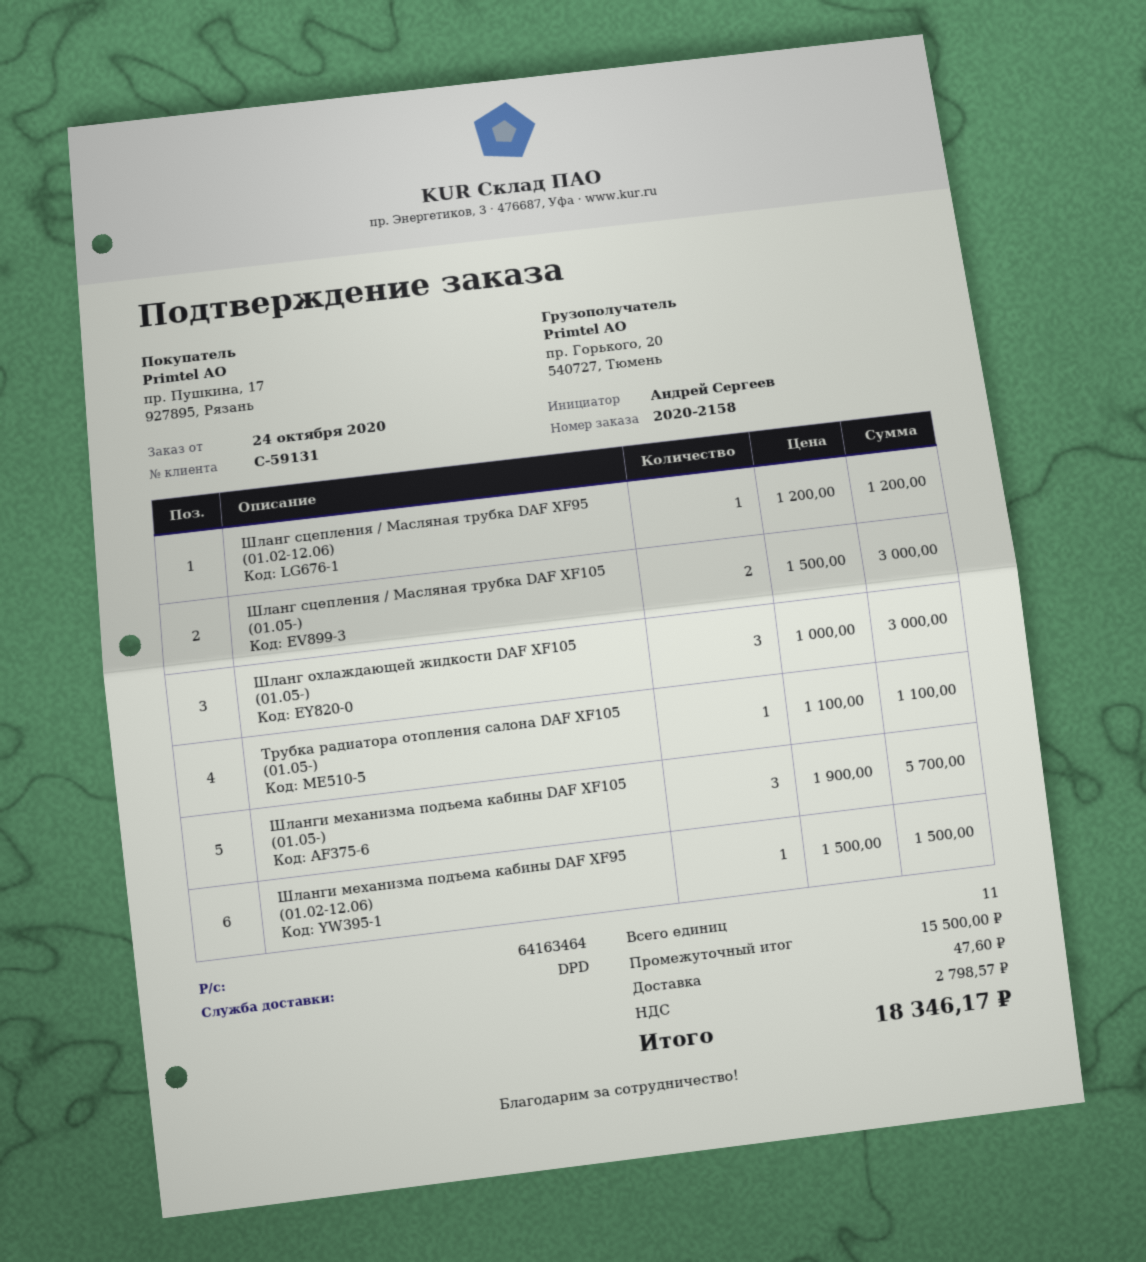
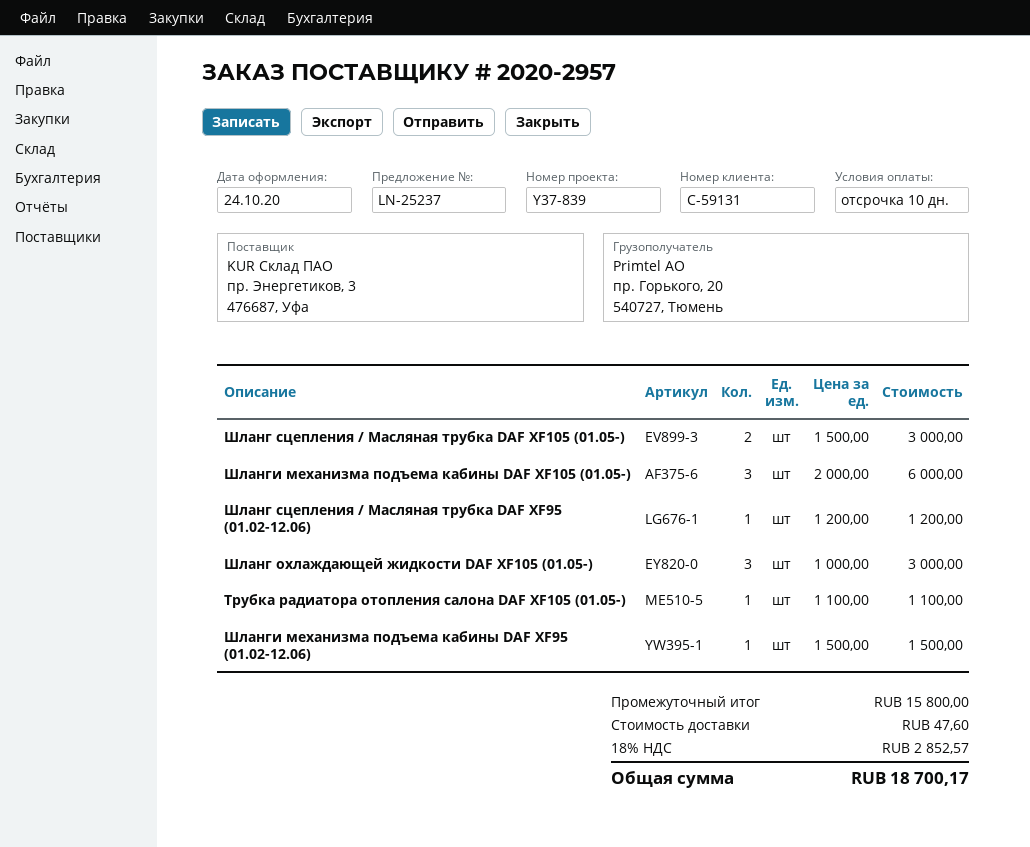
order number: 2020-2158 -> 2020-2957
Шланги механизма подъема кабины DAF XF105 (01.05-): 3 x 1900.00 = 5700.00 -> 3 x 2000.00 = 6000.00
subtotal: 15500.00 -> 15800.00
tax: 2798.57 -> 2852.57
total: 18346.17 -> 18700.17

